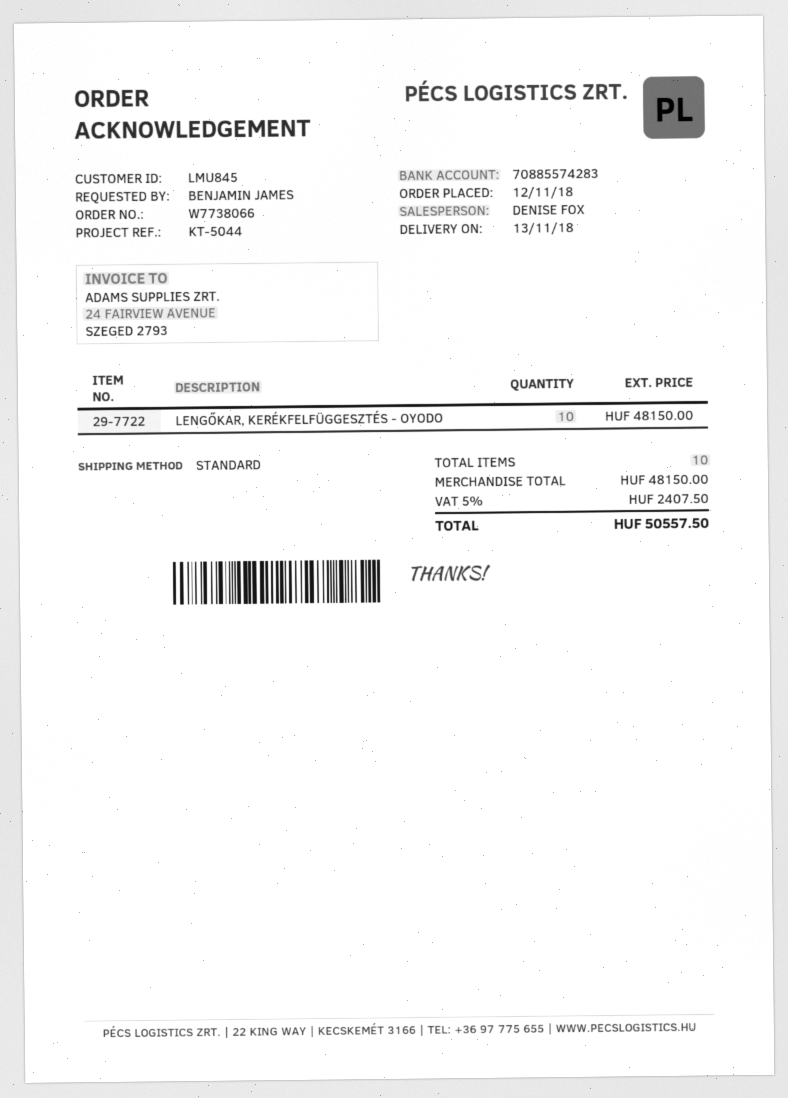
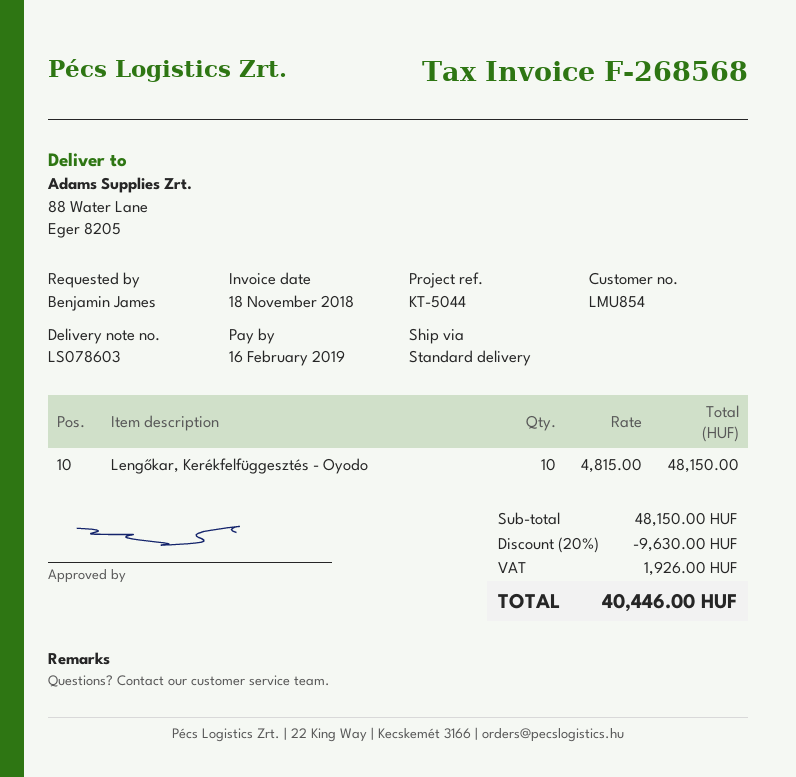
customer number: LMU845 -> LMU854
discount: none -> 20% = 9630.00
tax: 2407.50 -> 1926.00
total: 50557.50 -> 40446.00

